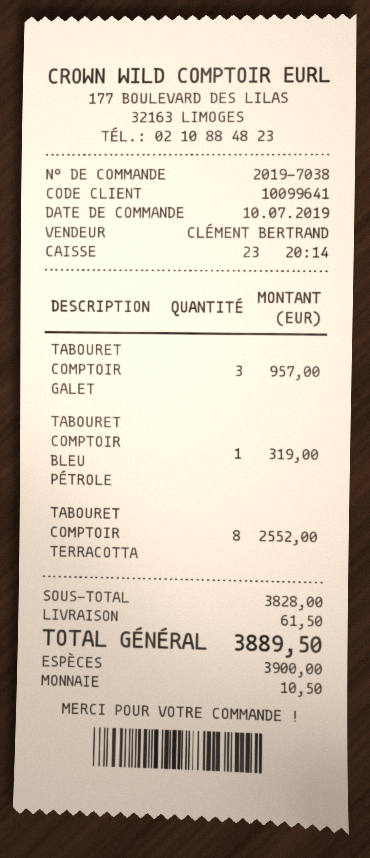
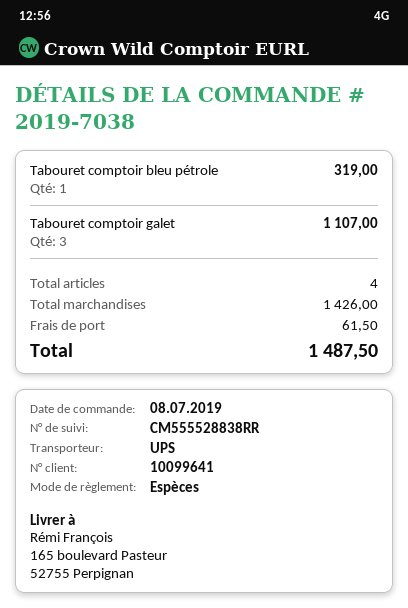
order date: 2019-07-10 -> 2019-07-08
TABOURET COMPTOIR GALET: 3 for 957.00 -> 3 for 1107.00
TABOURET COMPTOIR TERRACOTTA: 8 for 2552.00 -> none
subtotal: 3828.00 -> 1426.00
total: 3889.50 -> 1487.50

